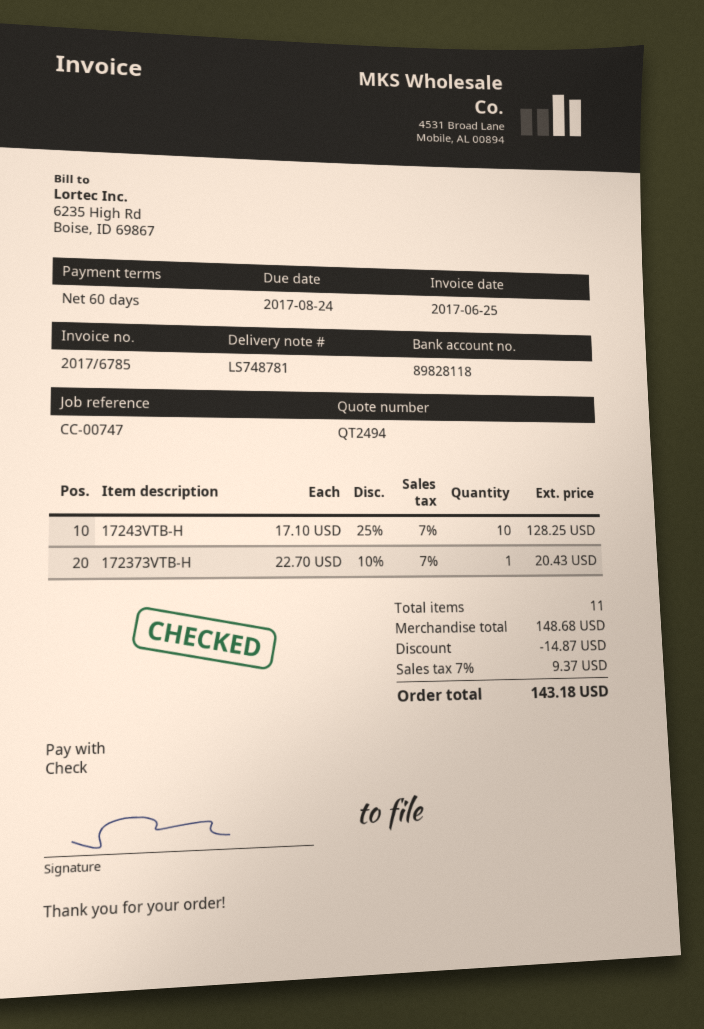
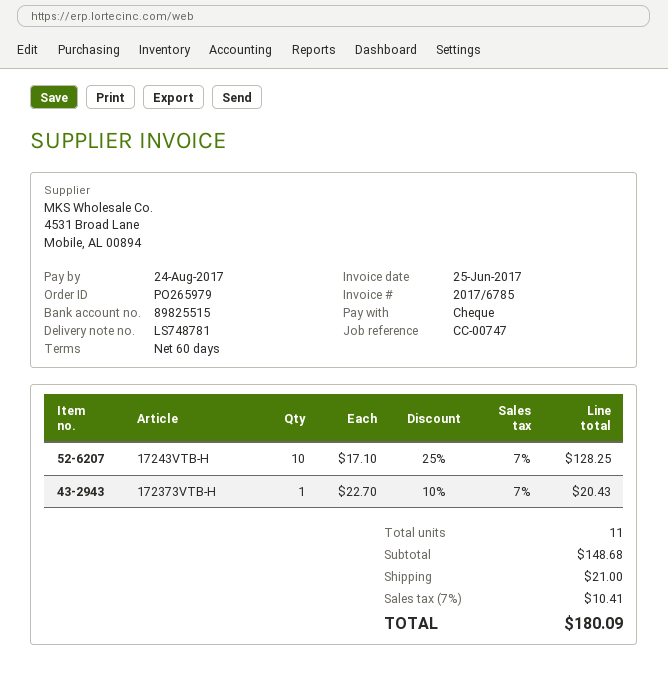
bank account: 89828118 -> 89825515
discount: 14.87 -> none
shipping: none -> 21.00
tax: 7% = 9.37 -> 7% = 10.41
total: 143.18 -> 180.09

